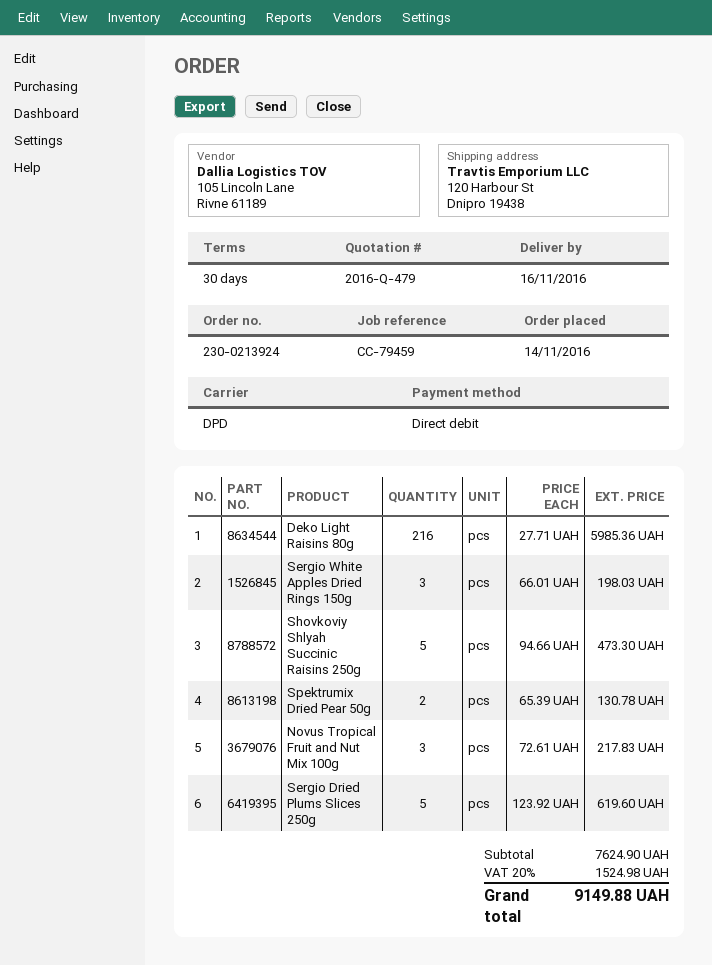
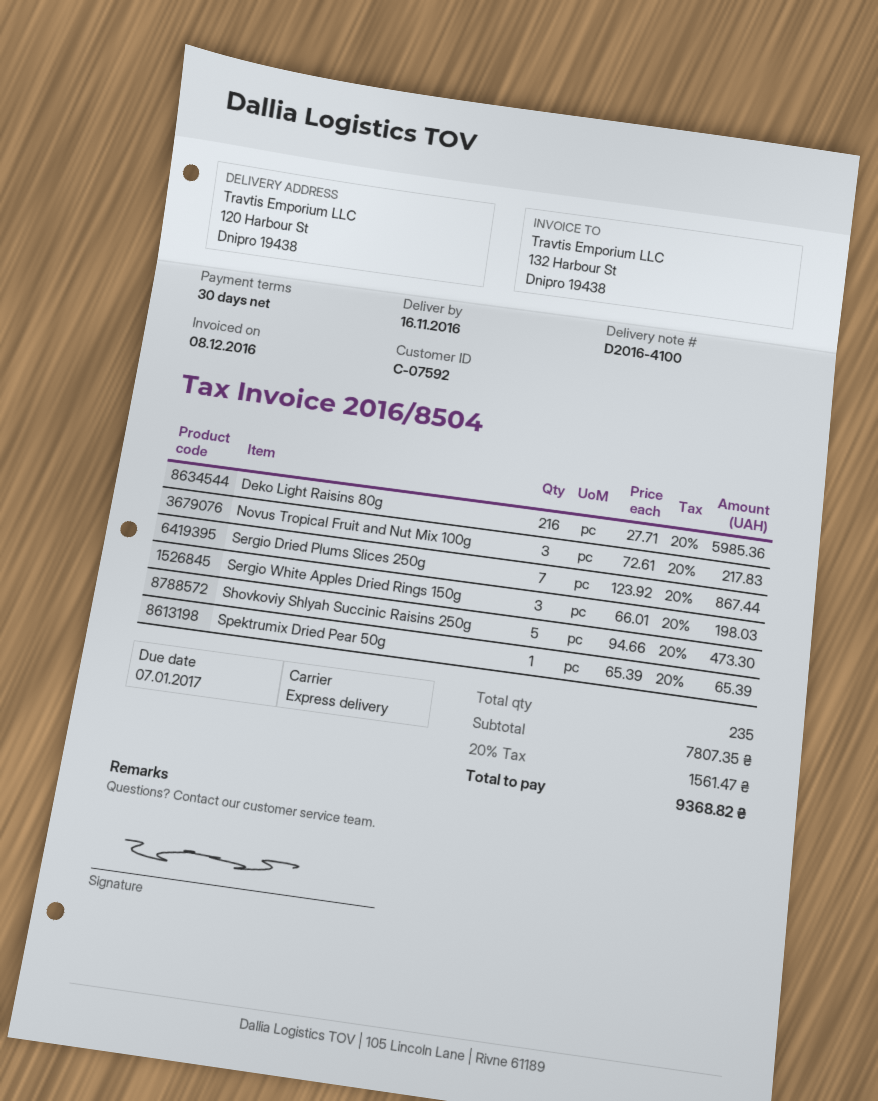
shipping method: DPD -> express
Spektrumix Dried Pear 50g: 2 x 65.39 = 130.78 -> 1 x 65.39 = 65.39
Sergio Dried Plums Slices 250g: 5 x 123.92 = 619.60 -> 7 x 123.92 = 867.44
subtotal: 7624.90 -> 7807.35
tax: 20% = 1524.98 -> 20% = 1561.47
total: 9149.88 -> 9368.82

